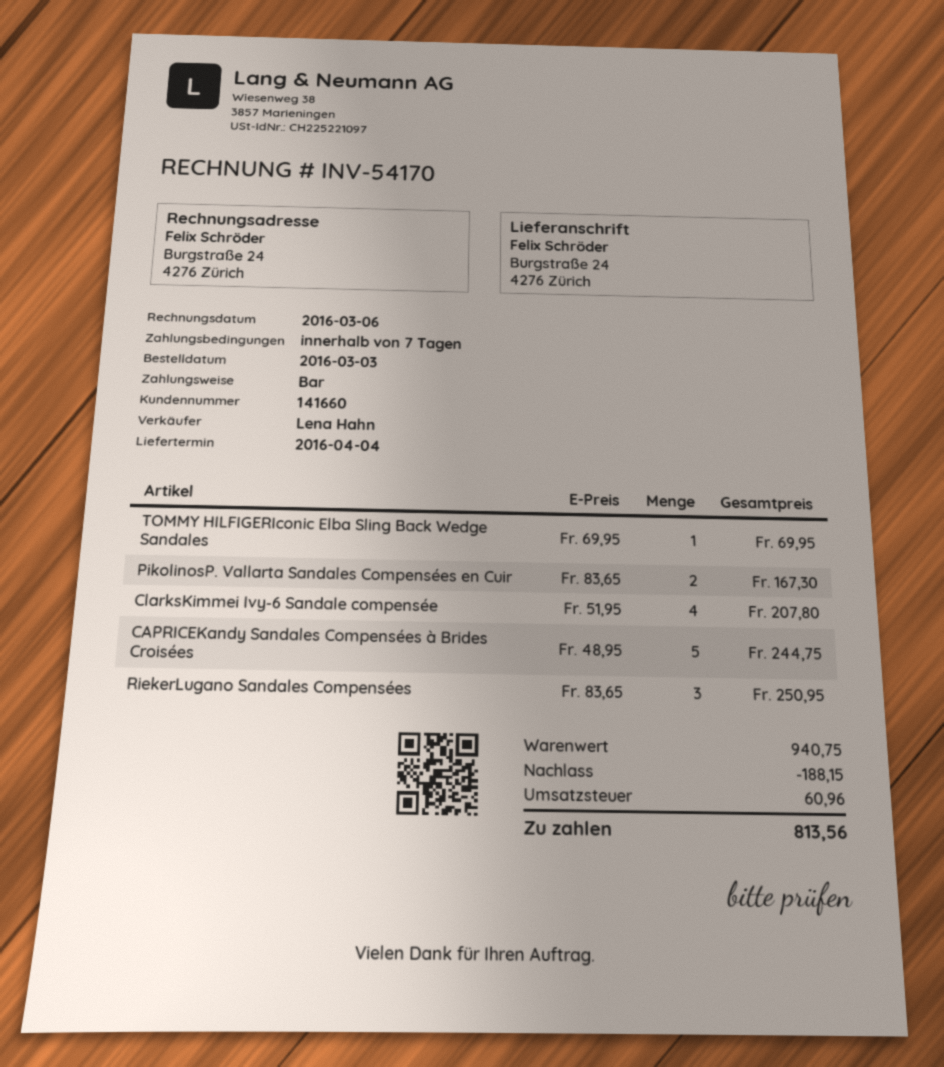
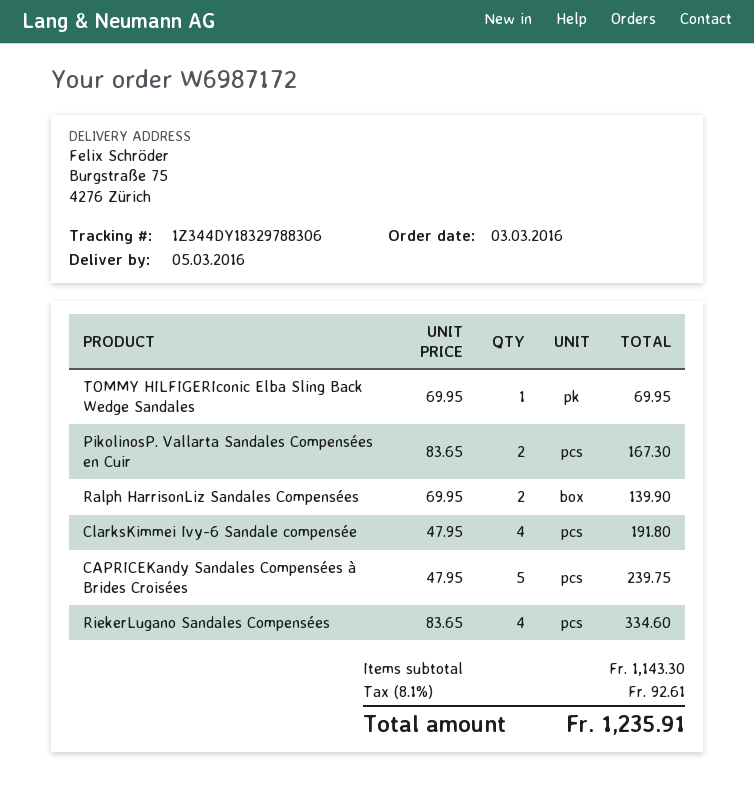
delivery date: 2016-04-04 -> 2016-03-05
ship to: Burgstraße 24, 4276 Zürich -> Burgstraße 75, 4276 Zürich
ClarksKimmei Ivy-6 Sandale compensée: 4 x 51.95 = 207.80 -> 4 x 47.95 = 191.80
CAPRICEKandy Sandales Compensées à Brides Croisées: 5 x 48.95 = 244.75 -> 5 x 47.95 = 239.75
RiekerLugano Sandales Compensées: 3 x 83.65 = 250.95 -> 4 x 83.65 = 334.60
Ralph HarrisonLiz Sandales Compensées: none -> 2 x 69.95 = 139.90
subtotal: 940.75 -> 1143.30
discount: 188.15 -> none
tax: 60.96 -> 92.61
total: 813.56 -> 1235.91

